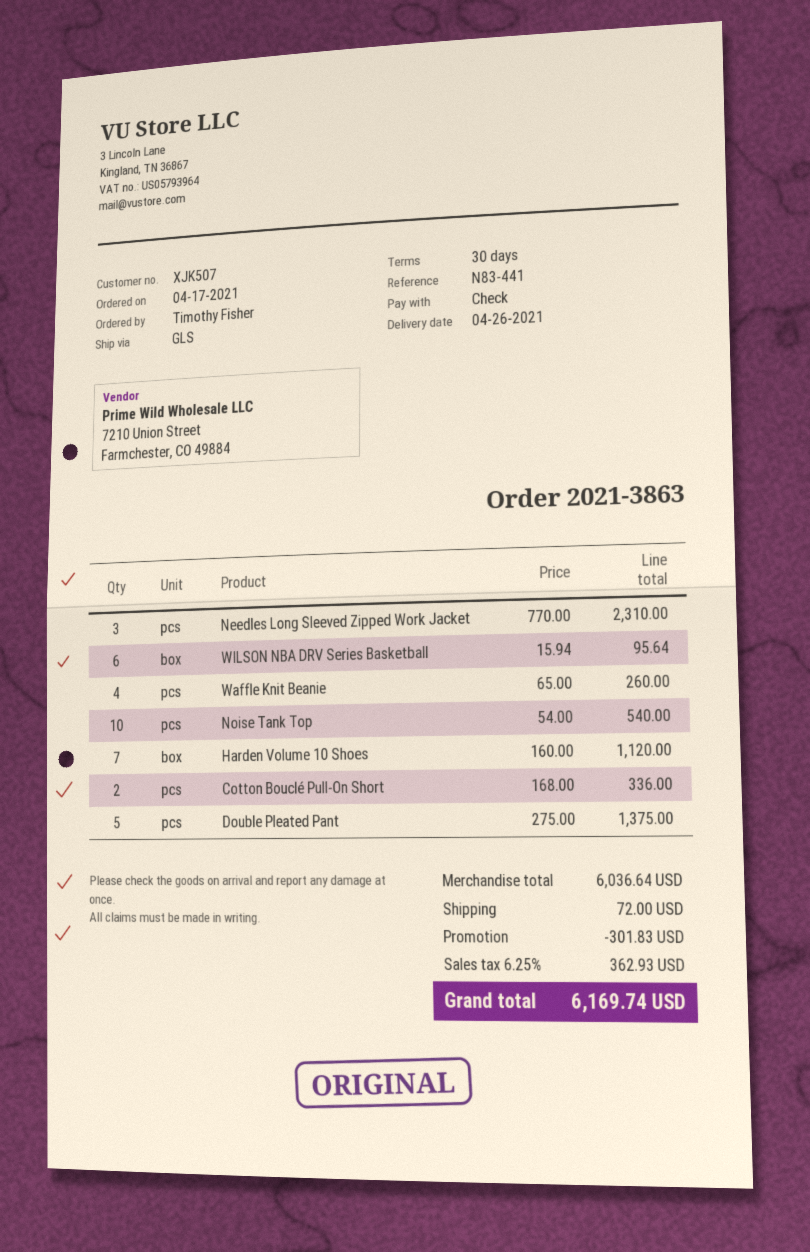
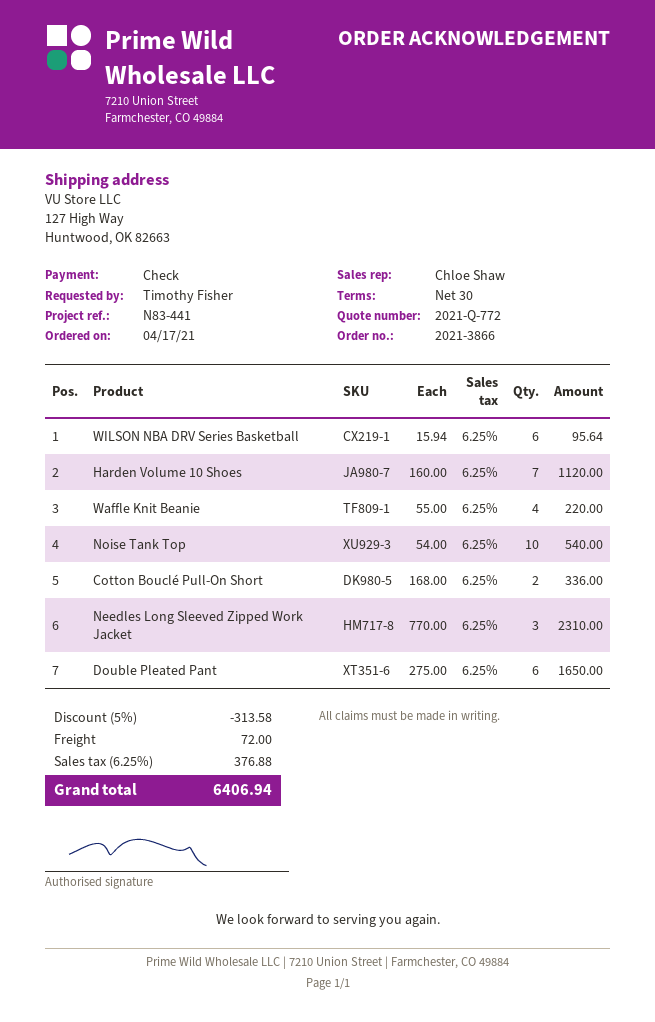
order number: 2021-3863 -> 2021-3866
Waffle Knit Beanie: 4 x 65.00 = 260.00 -> 4 x 55.00 = 220.00
Double Pleated Pant: 5 x 275.00 = 1375.00 -> 6 x 275.00 = 1650.00
discount: 301.83 -> 313.58
tax: 6.25% = 362.93 -> 6.25% = 376.88
total: 6169.74 -> 6406.94

